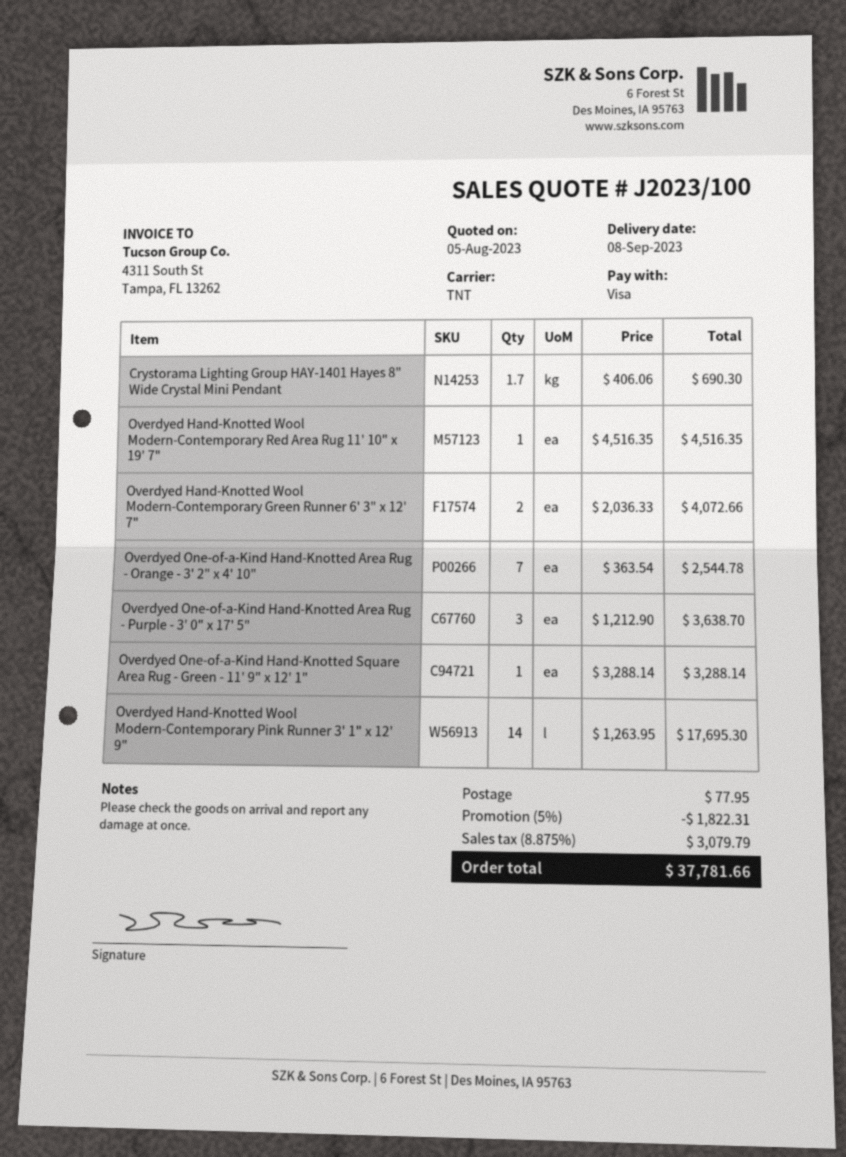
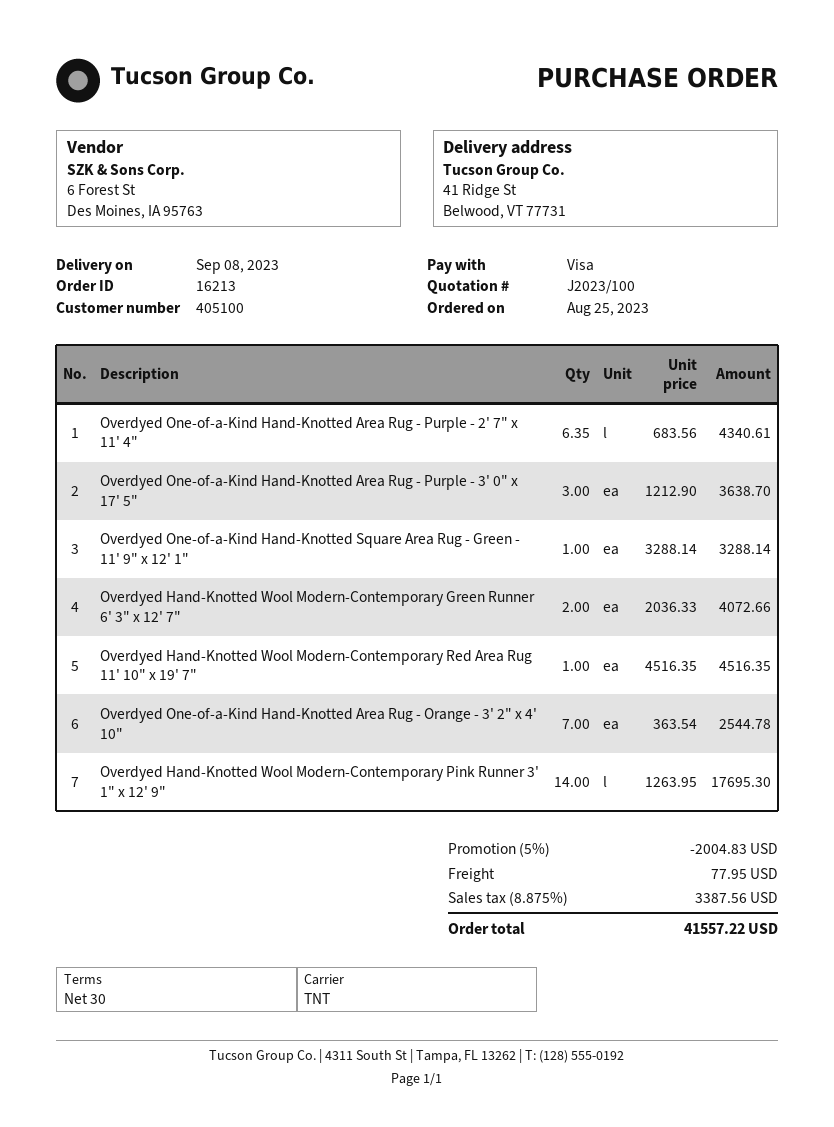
Crystorama Lighting Group HAY-1401 Hayes 8" Wide Crystal Mini Pendant: 1.7 x 406.06 = 690.30 -> none
Overdyed One-of-a-Kind Hand-Knotted Area Rug - Purple - 2' 7" x 11' 4": none -> 6.35 x 683.56 = 4340.61
discount: 5% = 1822.31 -> 5% = 2004.83
tax: 8.875% = 3079.79 -> 8.875% = 3387.56
total: 37781.66 -> 41557.22

